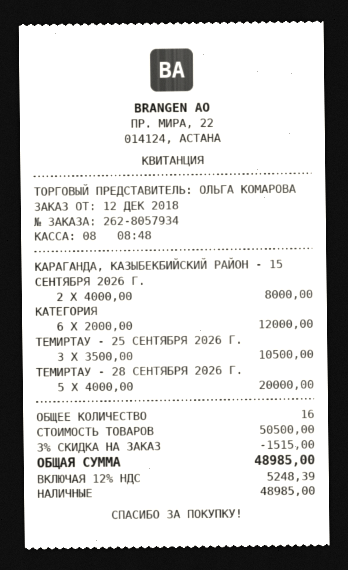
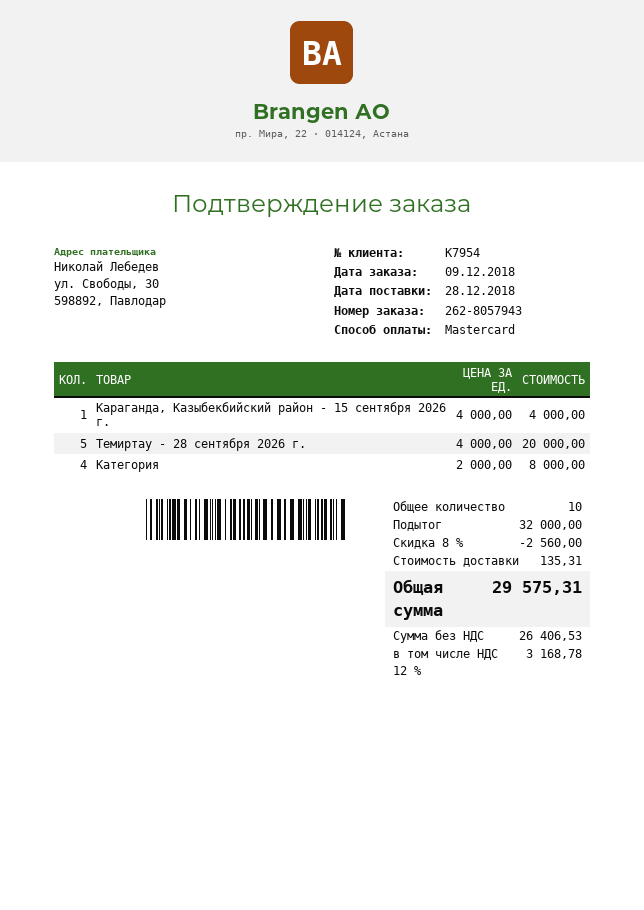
order number: 262-8057934 -> 262-8057943
order date: 2018-12-12 -> 2018-12-09
payment method: cash -> Mastercard
КАРАГАНДА, КАЗЫБЕКБИЙСКИЙ РАЙОН - 15 СЕНТЯБРЯ 2026 Г.: 2 x 4000.00 = 8000.00 -> 1 x 4000.00 = 4000.00
КАТЕГОРИЯ: 6 x 2000.00 = 12000.00 -> 4 x 2000.00 = 8000.00
ТЕМИРТАУ - 25 СЕНТЯБРЯ 2026 Г.: 3 x 3500.00 = 10500.00 -> none
total quantity: 16 -> 10
subtotal: 50500.00 -> 32000.00
discount: 3% = 1515.00 -> 8% = 2560.00
shipping: none -> 135.31
tax: 12% = 5248.39 -> 12% = 3168.78
total: 48985.00 -> 29575.31

